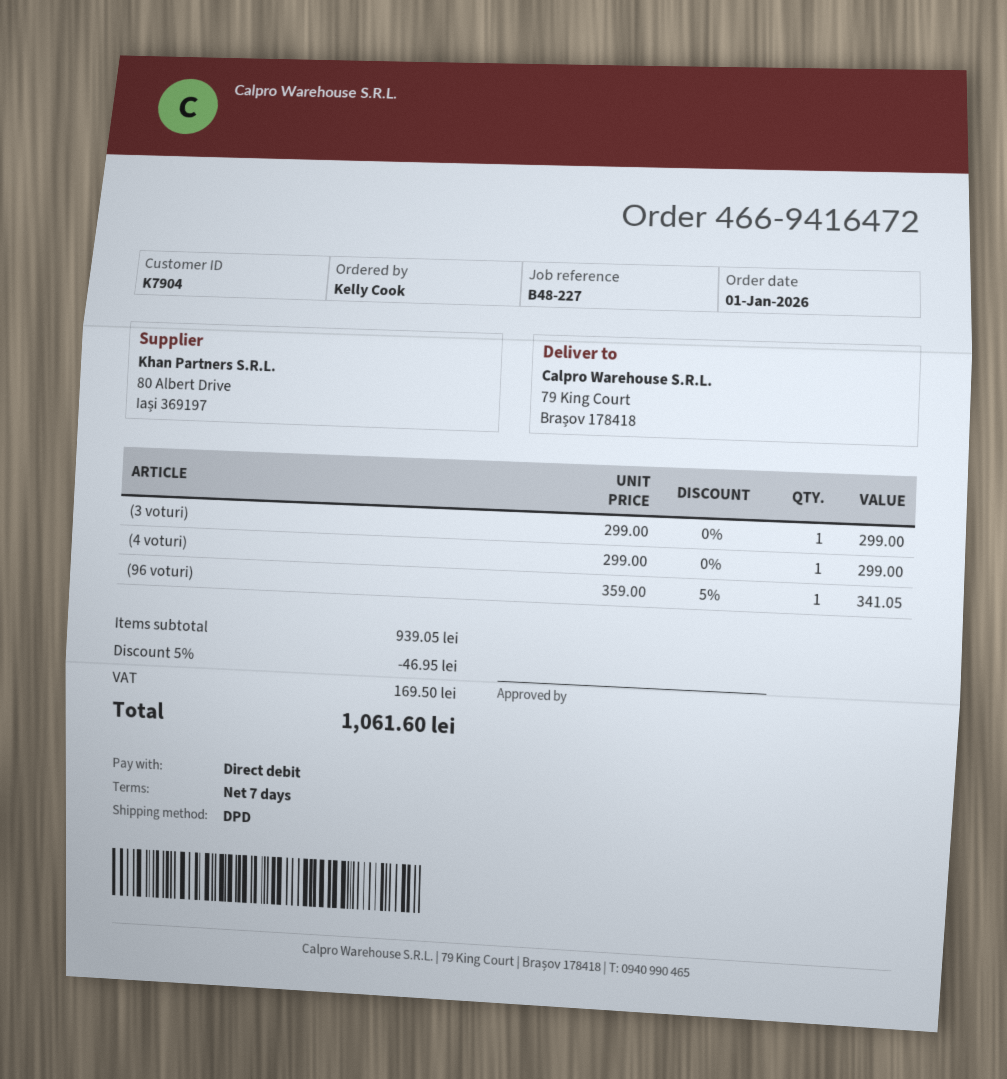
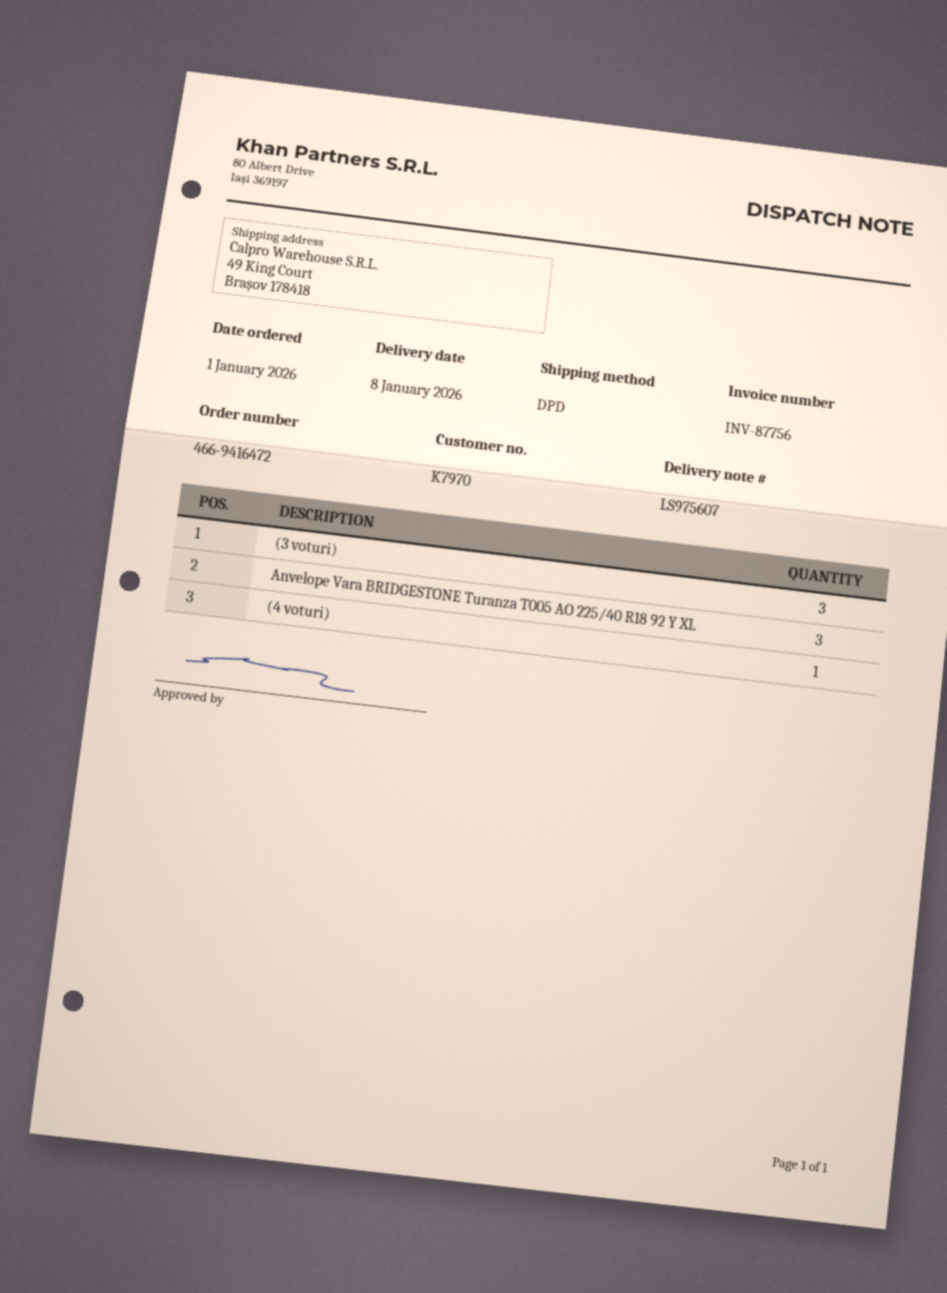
customer number: K7904 -> K7970
ship to: 79 King Court, Brașov 178418 -> 49 King Court, Brașov 178418
(3 voturi): 1 -> 3
(96 voturi): 1 -> none
Anvelope Vara BRIDGESTONE Turanza T005 AO 225/40 R18 92 Y XL: none -> 3

